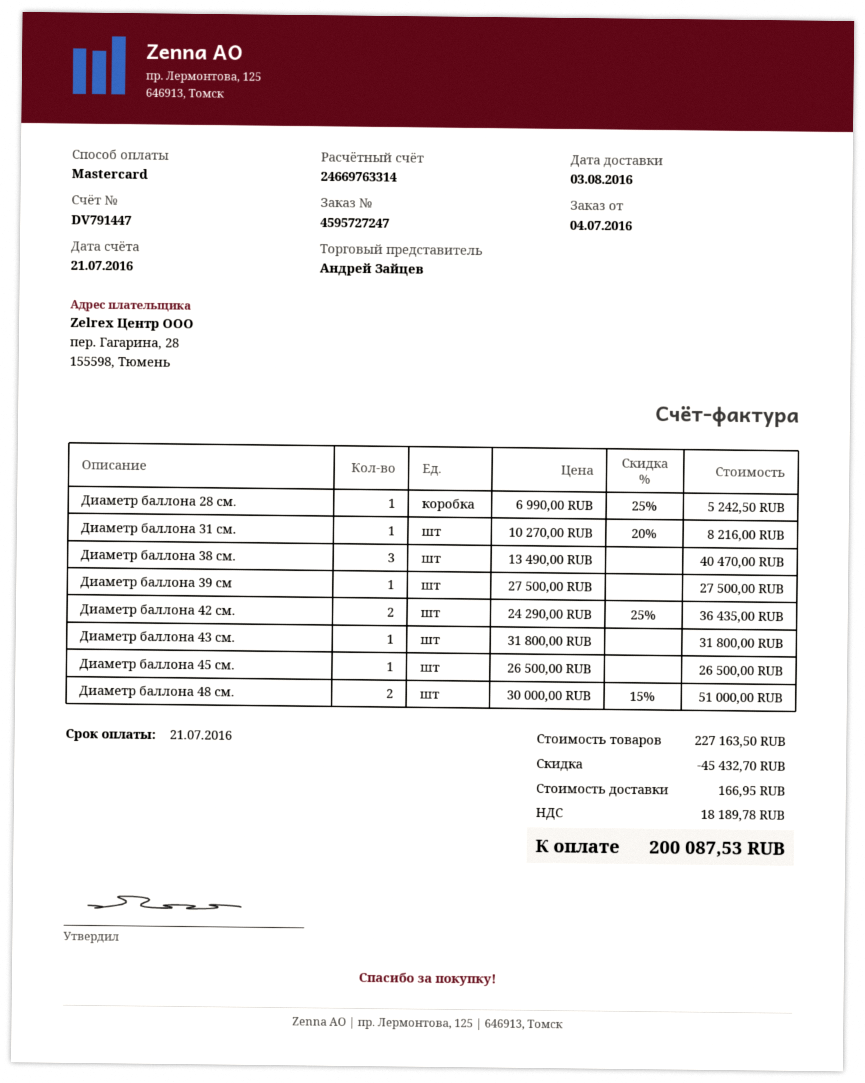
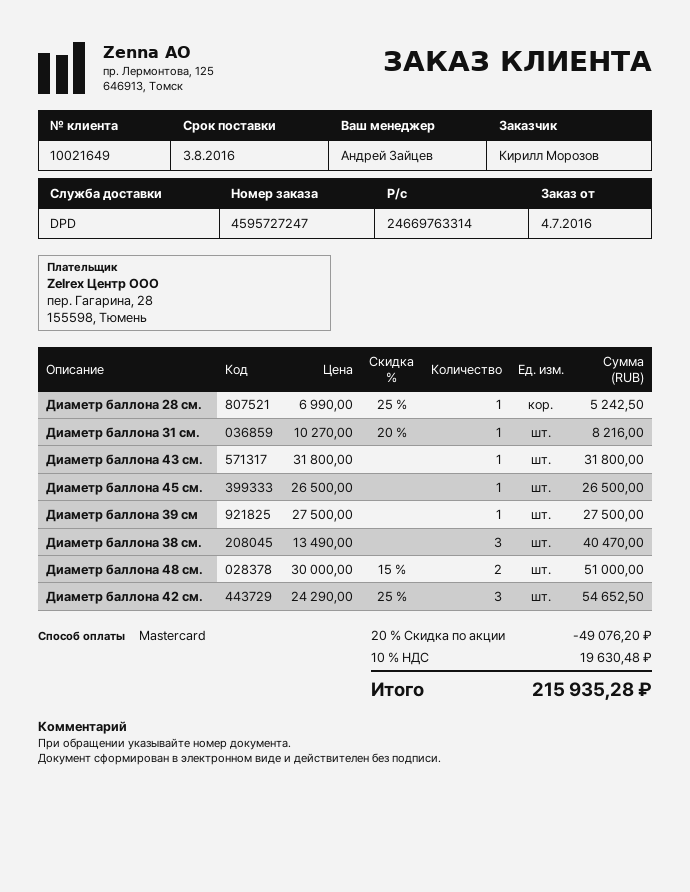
Диаметр баллона 42 см.: 2 x 24290.00 - 25% = 36435.00 -> 3 x 24290.00 - 25% = 54652.50
discount: 45432.70 -> 49076.20
shipping: 166.95 -> none
tax: 18189.78 -> 19630.48
total: 200087.53 -> 215935.28

